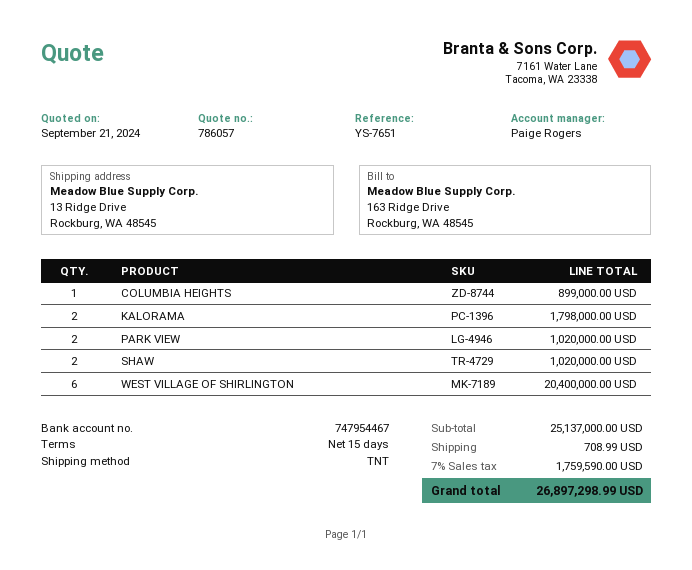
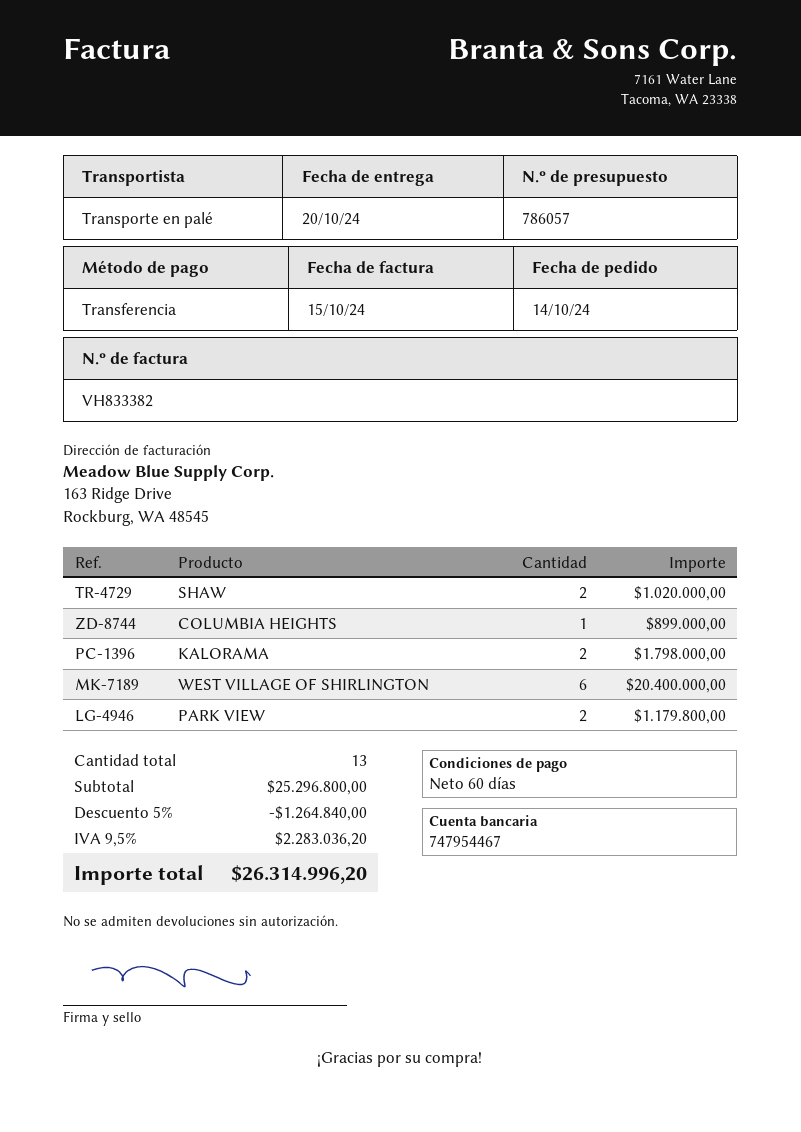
payment terms: 15 days -> 60 days
shipping method: TNT -> pallet freight
PARK VIEW: 2 for 1020000.00 -> 2 for 1179800.00
subtotal: 25137000.00 -> 25296800.00
discount: none -> 5% = 1264840.00
shipping: 708.99 -> none
tax: 7% = 1759590.00 -> 9.5% = 2283036.20
total: 26897298.99 -> 26314996.20

